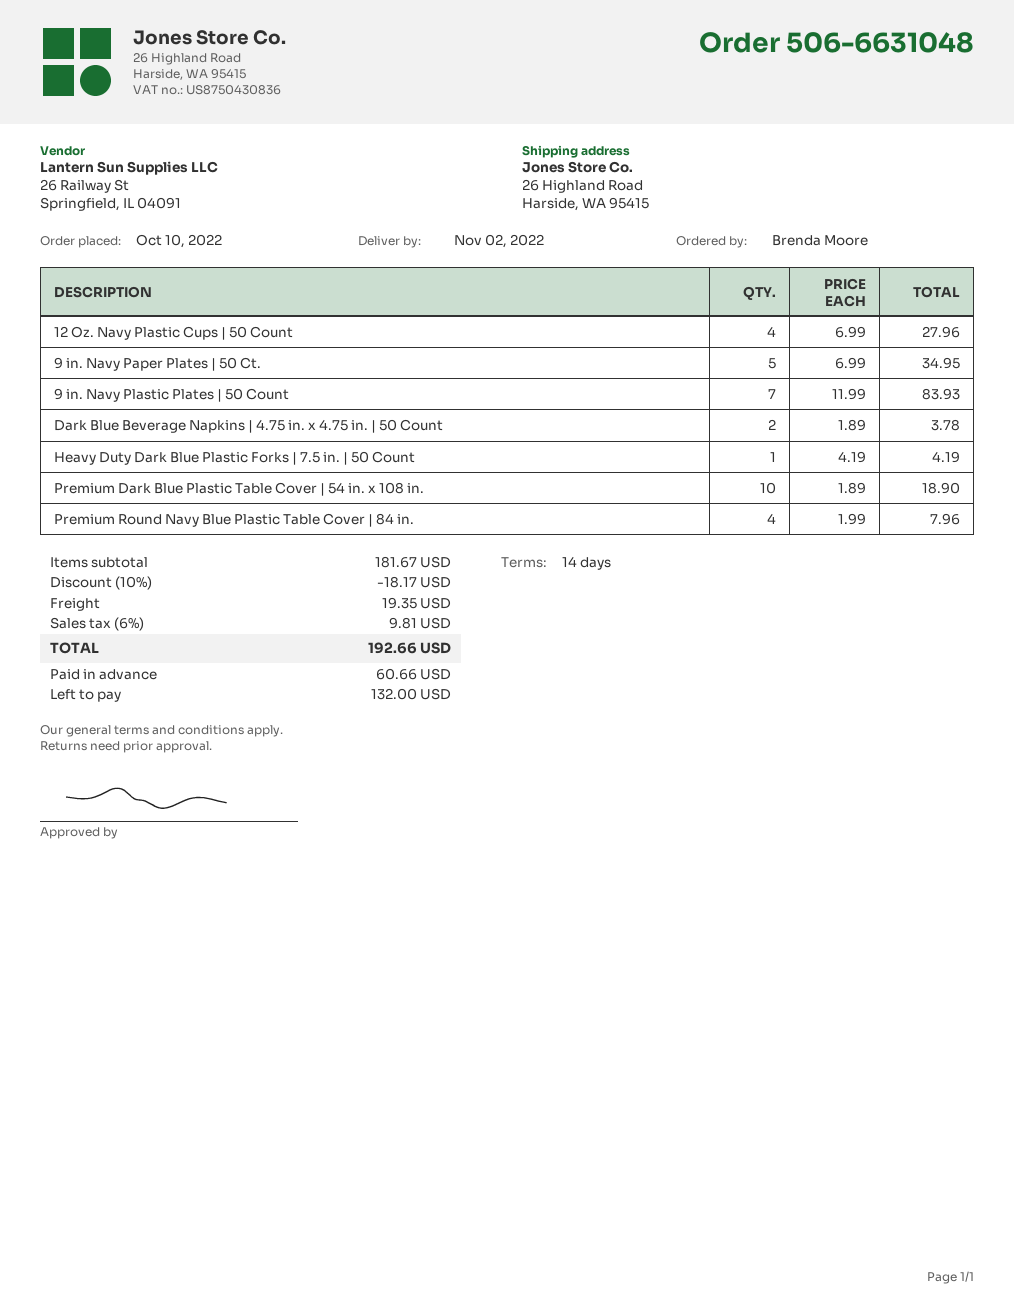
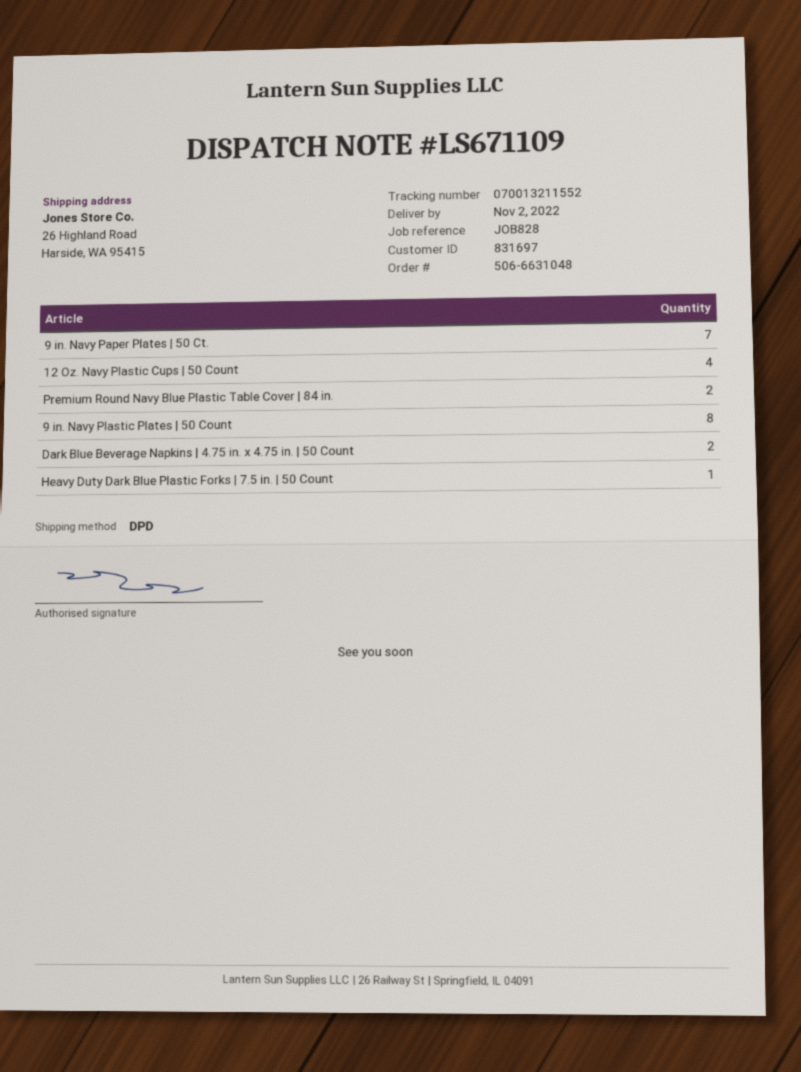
9 in. Navy Paper Plates | 50 Ct.: 5 -> 7
9 in. Navy Plastic Plates | 50 Count: 7 -> 8
Premium Dark Blue Plastic Table Cover | 54 in. x 108 in.: 10 -> none
Premium Round Navy Blue Plastic Table Cover | 84 in.: 4 -> 2

